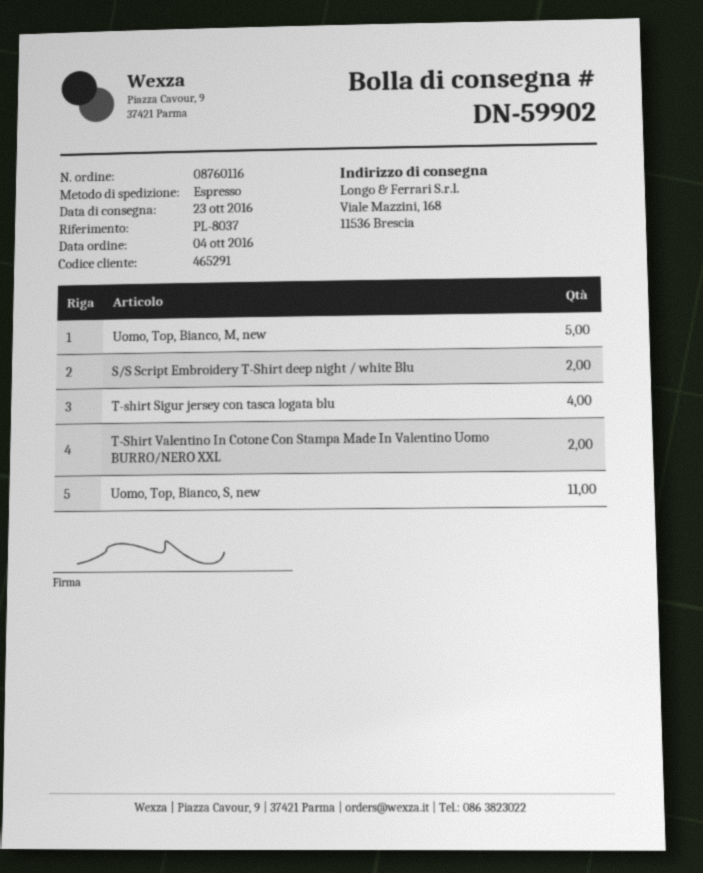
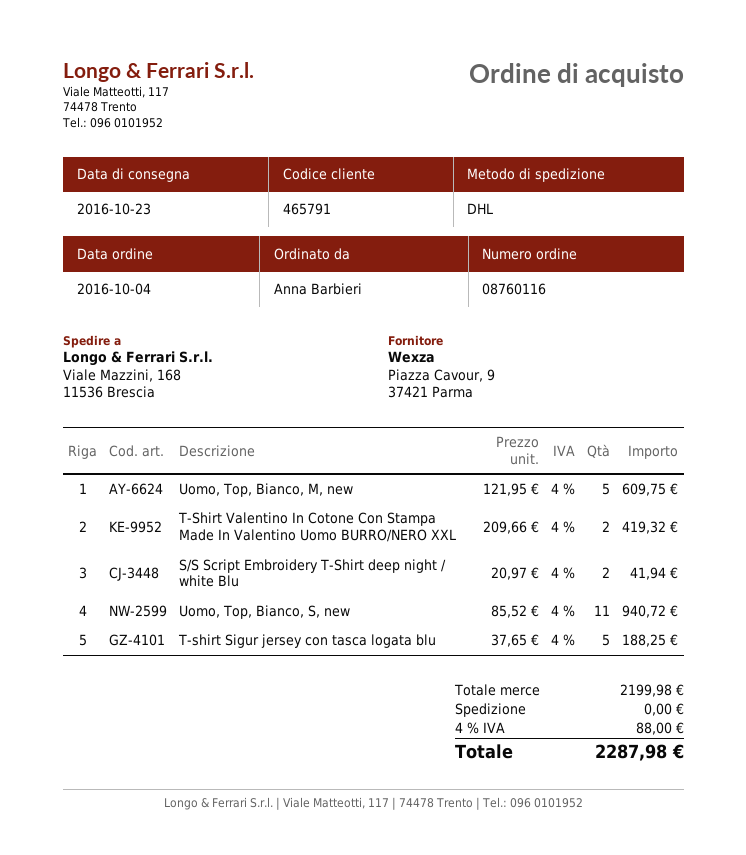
customer number: 465291 -> 465791
shipping method: express -> DHL
T-shirt Sigur jersey con tasca logata blu: 4 -> 5

